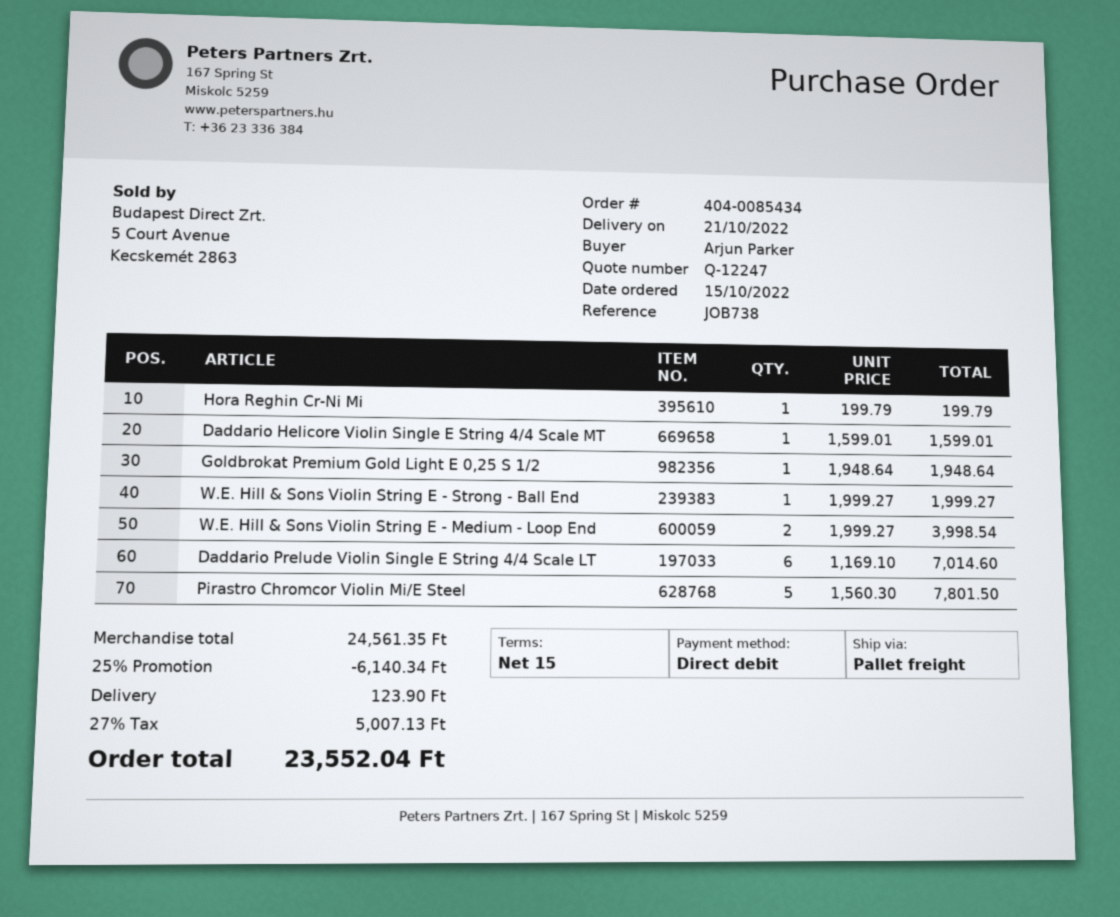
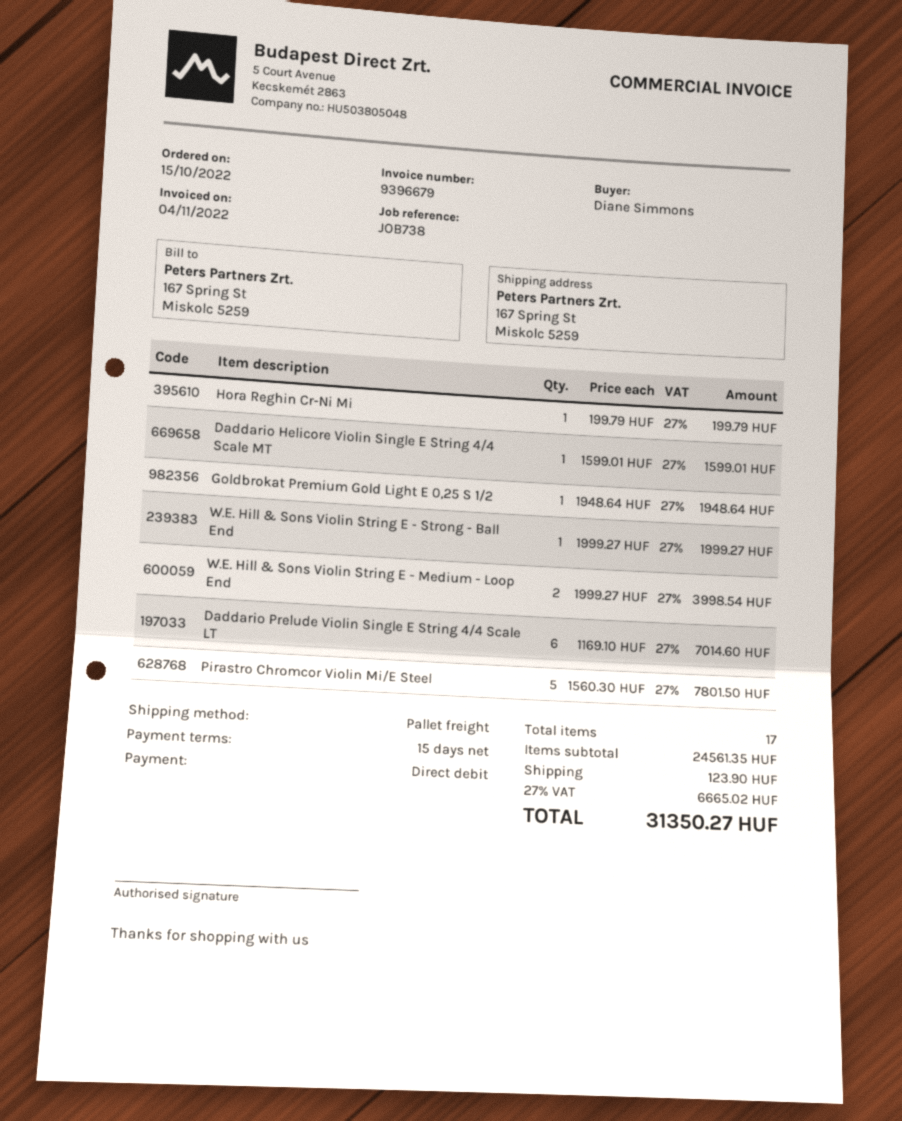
ordered by: Arjun Parker -> Diane Simmons
discount: 25% = 6140.34 -> none
tax: 27% = 5007.13 -> 27% = 6665.02
total: 23552.04 -> 31350.27

